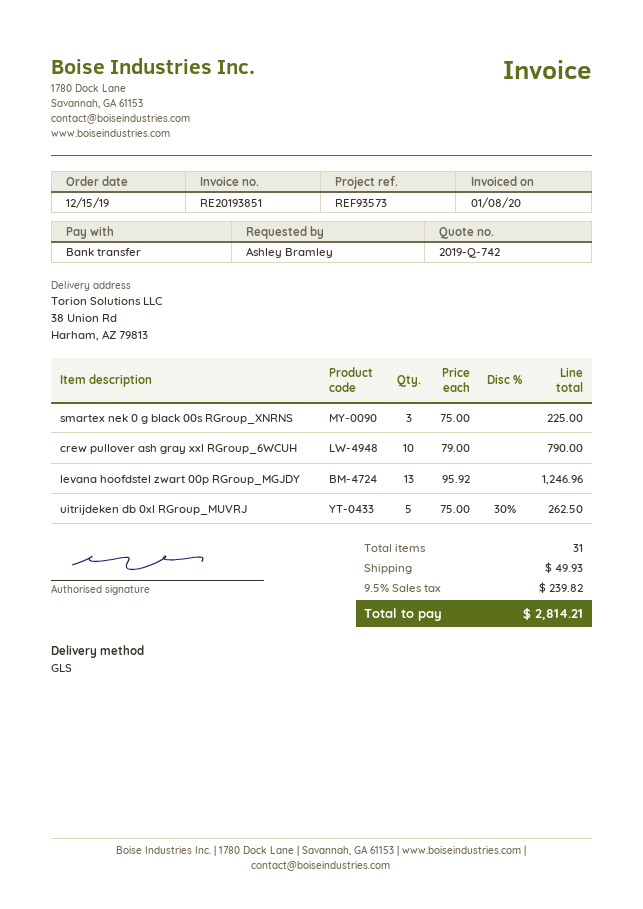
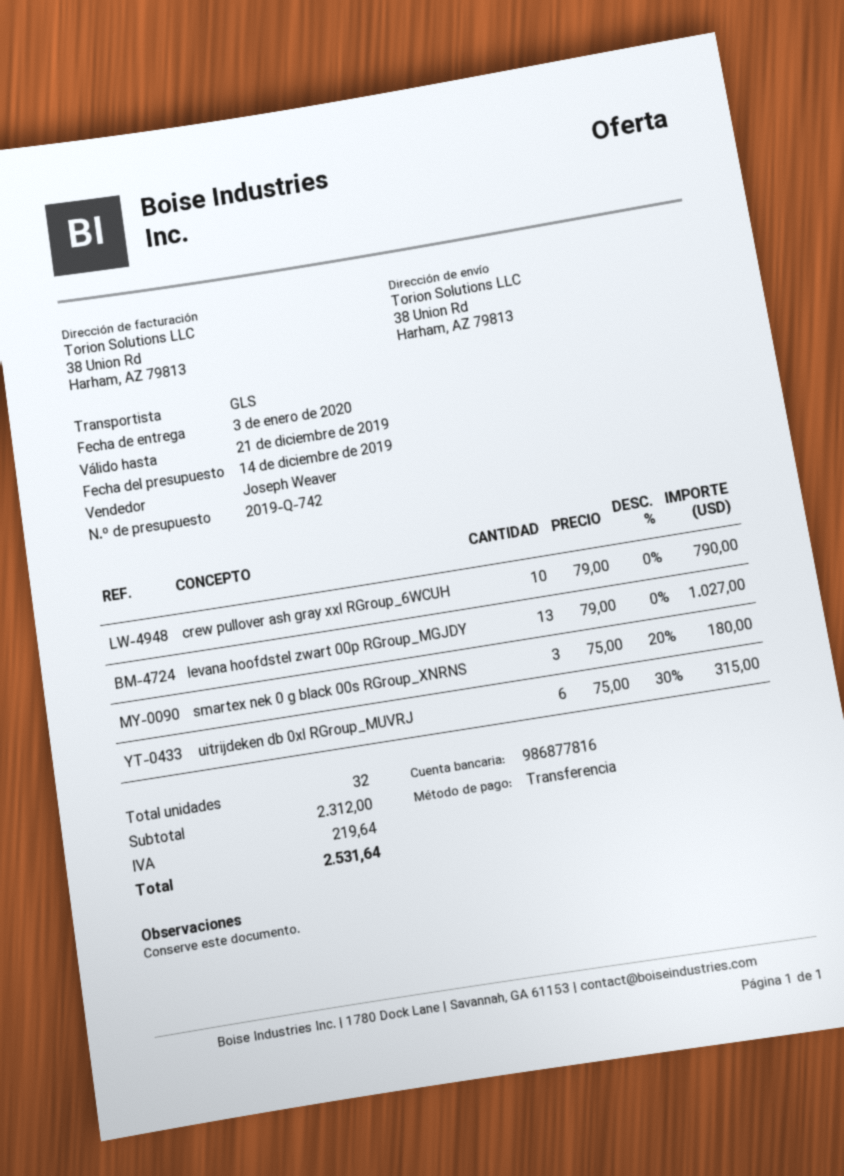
smartex nek 0 g black 00s RGroup_XNRNS: 3 x 75.00 = 225.00 -> 3 x 75.00 - 20% = 180.00
levana hoofdstel zwart 00p RGroup_MGJDY: 13 x 95.92 = 1246.96 -> 13 x 79.00 = 1027.00
uitrijdeken db 0xl RGroup_MUVRJ: 5 x 75.00 - 30% = 262.50 -> 6 x 75.00 - 30% = 315.00
total quantity: 31 -> 32
shipping: 49.93 -> none
tax: 239.82 -> 219.64
total: 2814.21 -> 2531.64

